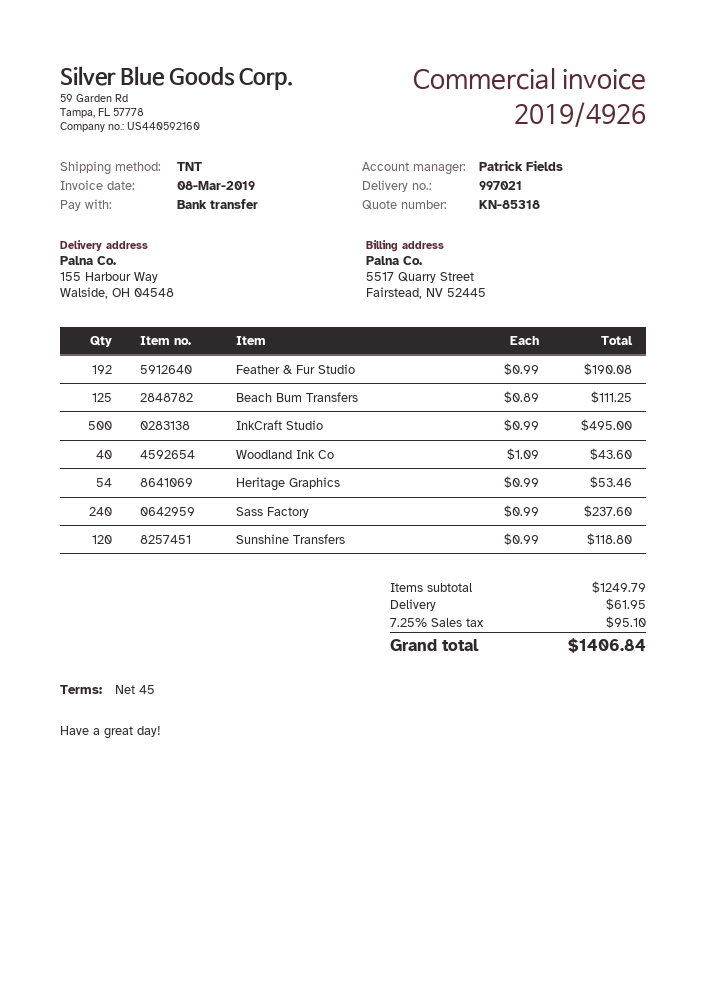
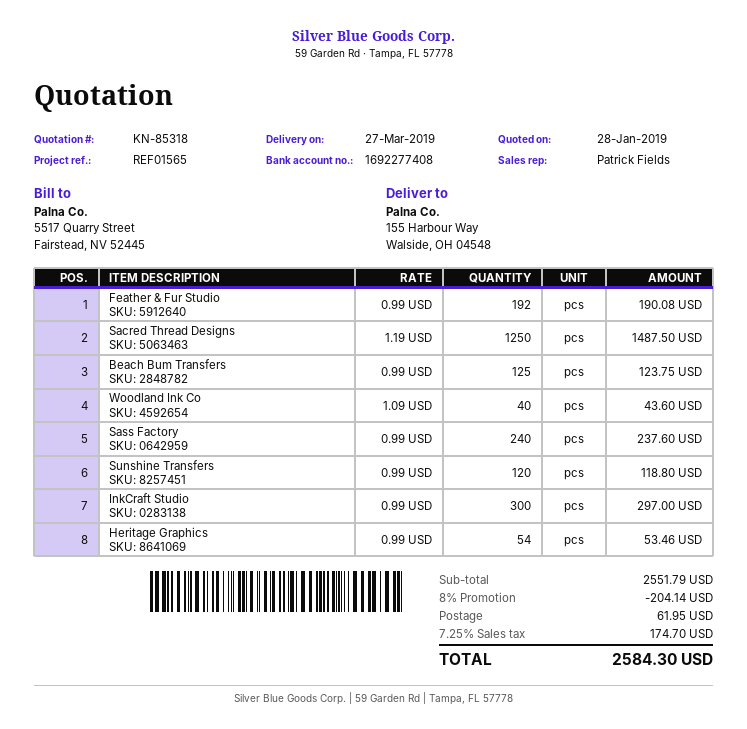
Beach Bum Transfers: 125 x 0.89 = 111.25 -> 125 x 0.99 = 123.75
InkCraft Studio: 500 x 0.99 = 495.00 -> 300 x 0.99 = 297.00
Sacred Thread Designs: none -> 1250 x 1.19 = 1487.50
subtotal: 1249.79 -> 2551.79
discount: none -> 8% = 204.14
tax: 7.25% = 95.10 -> 7.25% = 174.70
total: 1406.84 -> 2584.30

